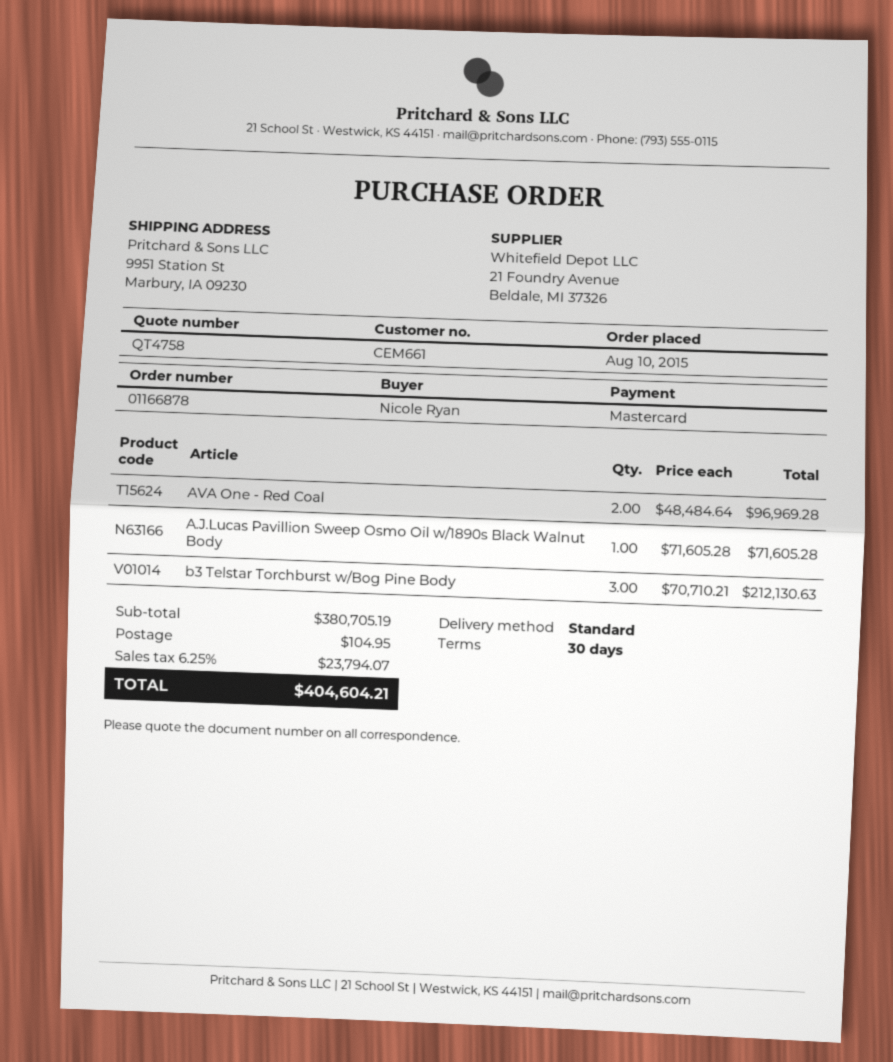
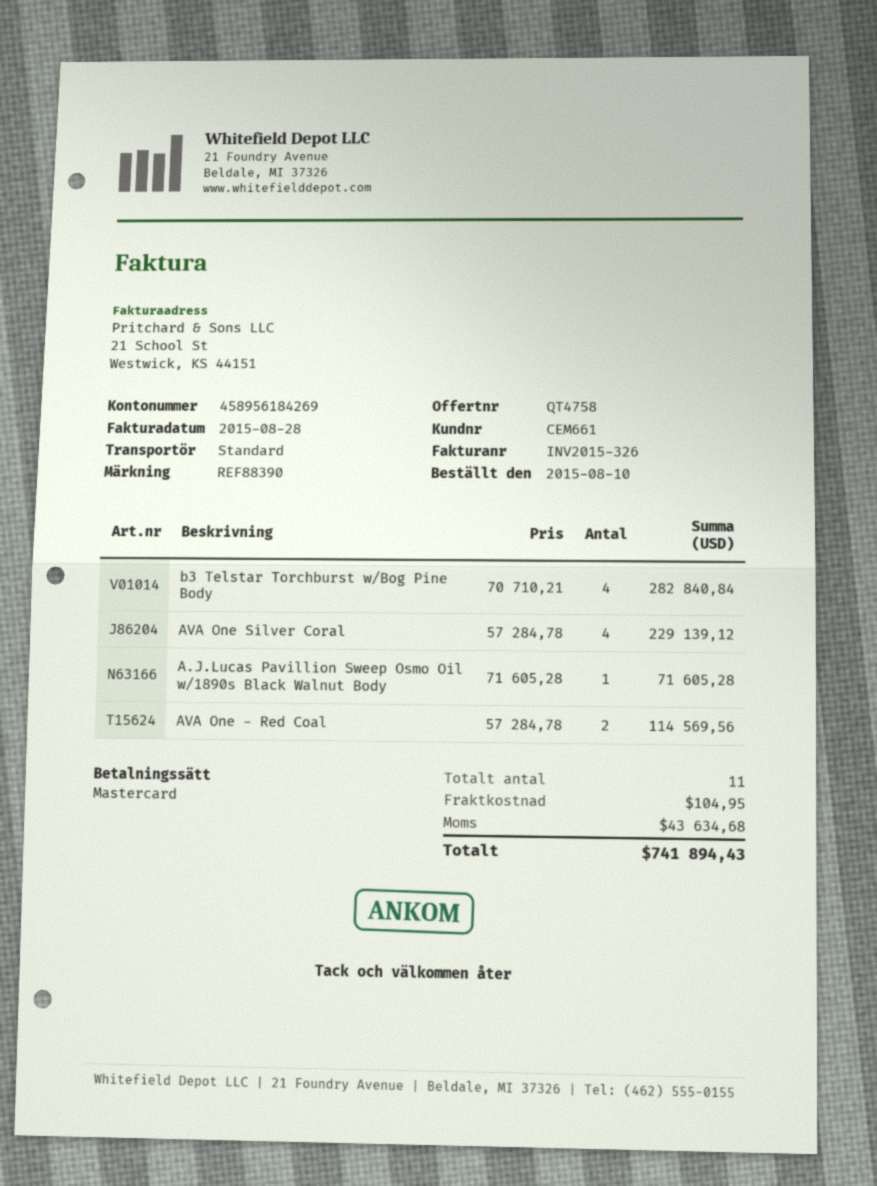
AVA One - Red Coal: 2 x 48484.64 = 96969.28 -> 2 x 57284.78 = 114569.56
b3 Telstar Torchburst w/Bog Pine Body: 3 x 70710.21 = 212130.63 -> 4 x 70710.21 = 282840.84
AVA One Silver Coral: none -> 4 x 57284.78 = 229139.12
tax: 23794.07 -> 43634.68
total: 404604.21 -> 741894.43

